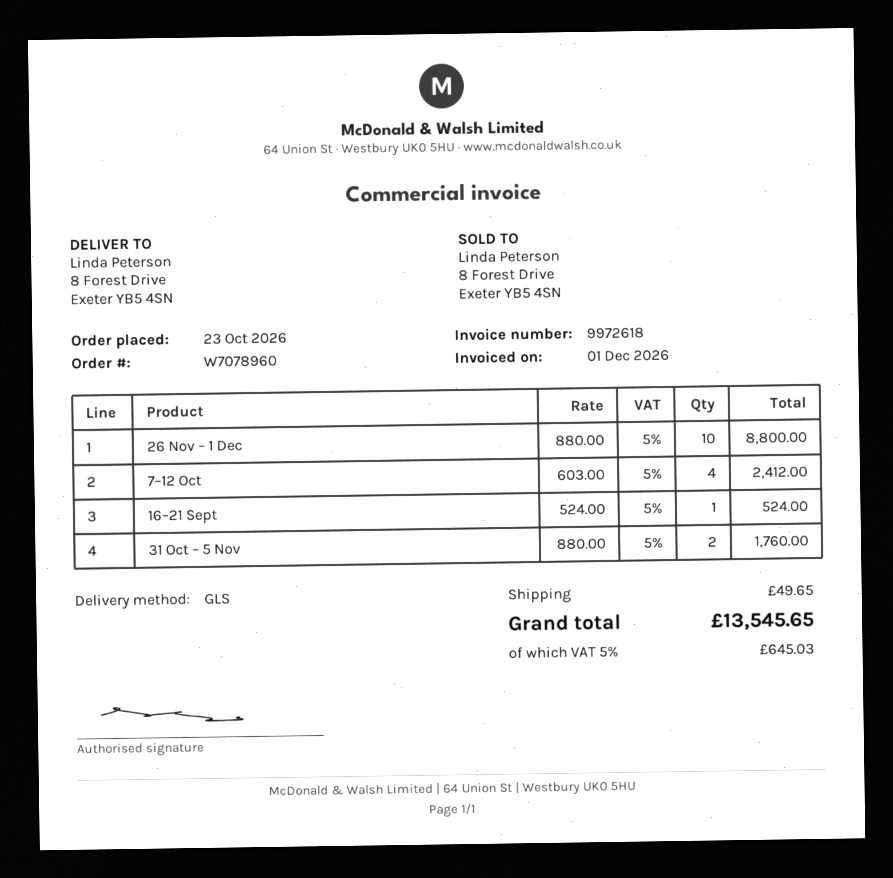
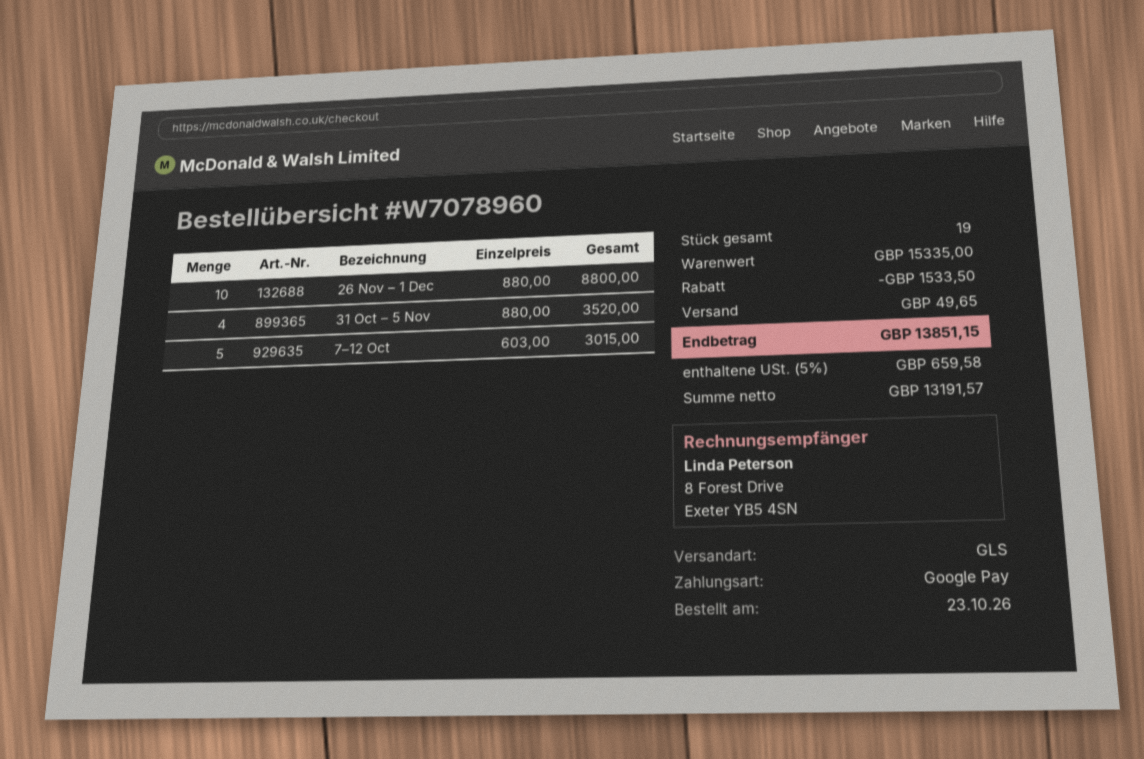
7–12 Oct: 4 x 603.00 = 2412.00 -> 5 x 603.00 = 3015.00
16–21 Sept: 1 x 524.00 = 524.00 -> none
31 Oct – 5 Nov: 2 x 880.00 = 1760.00 -> 4 x 880.00 = 3520.00
discount: none -> 1533.50
tax: 5% = 645.03 -> 5% = 659.58
total: 13545.65 -> 13851.15

